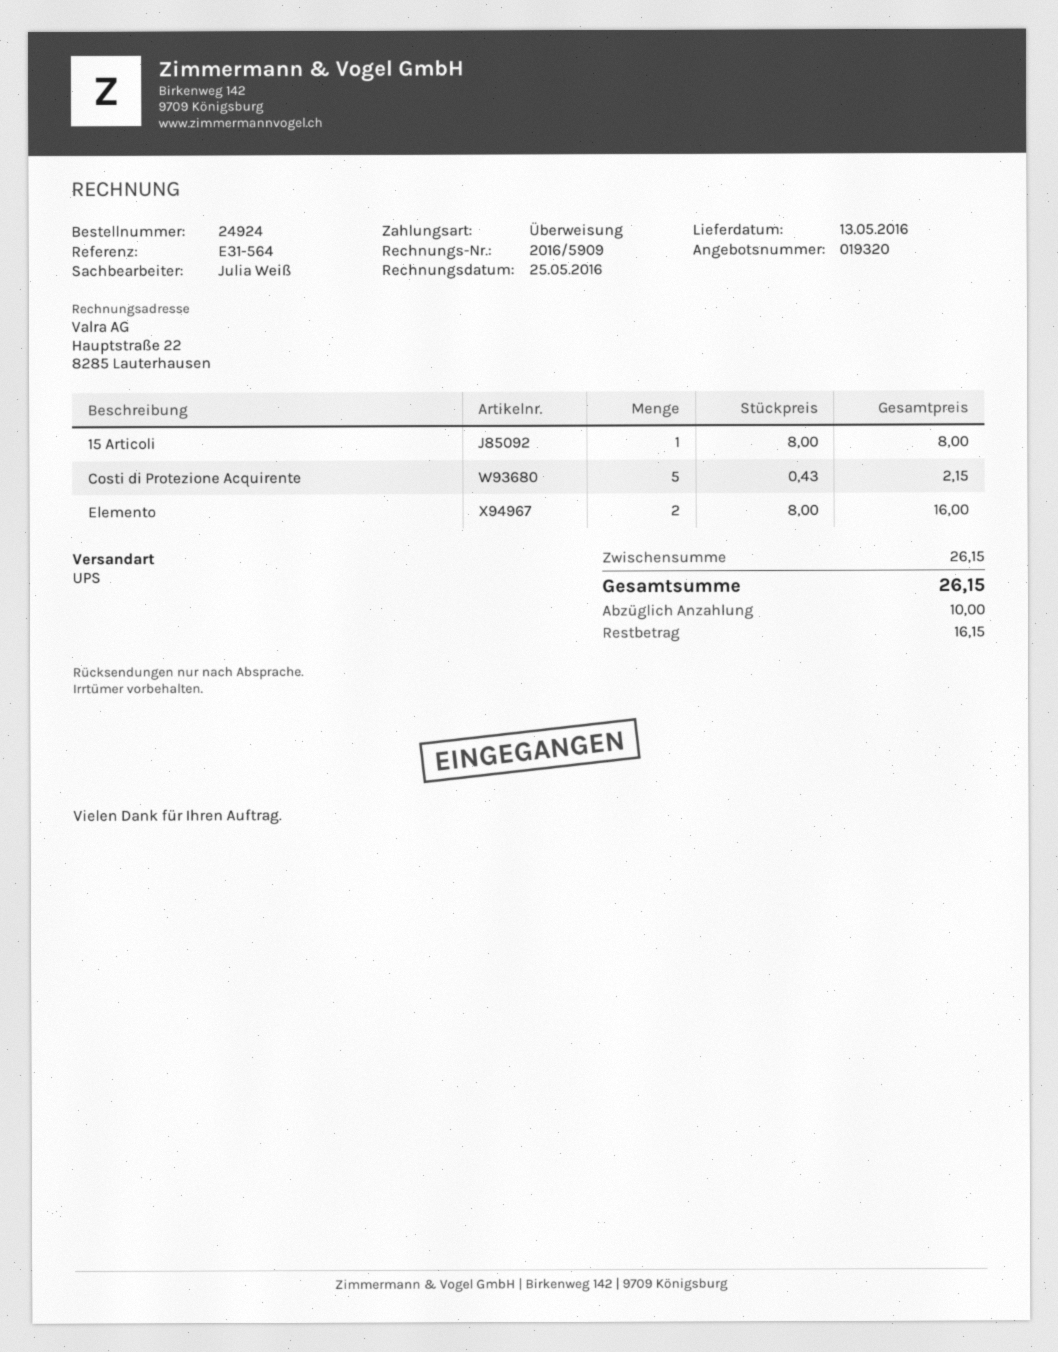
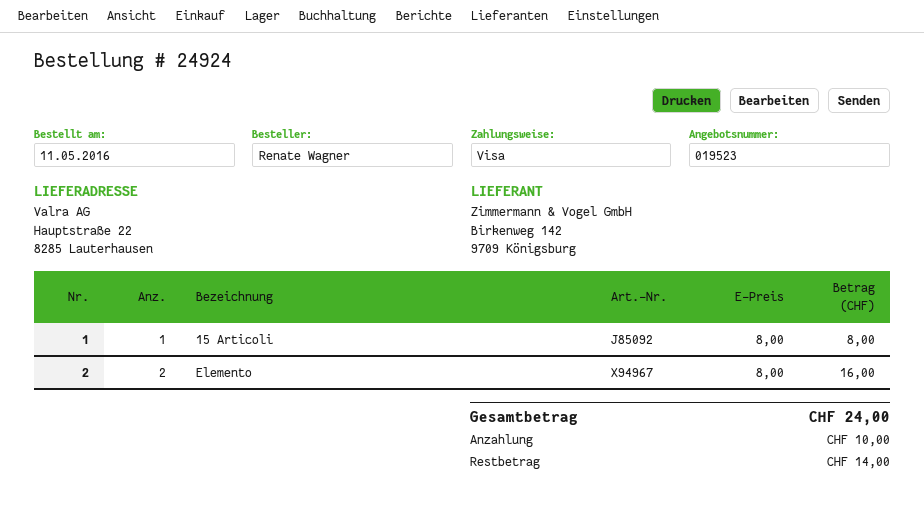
quote number: 019320 -> 019523
payment method: bank transfer -> Visa
Costi di Protezione Acquirente: 5 x 0.43 = 2.15 -> none
total: 26.15 -> 24.00
balance: 16.15 -> 14.00

